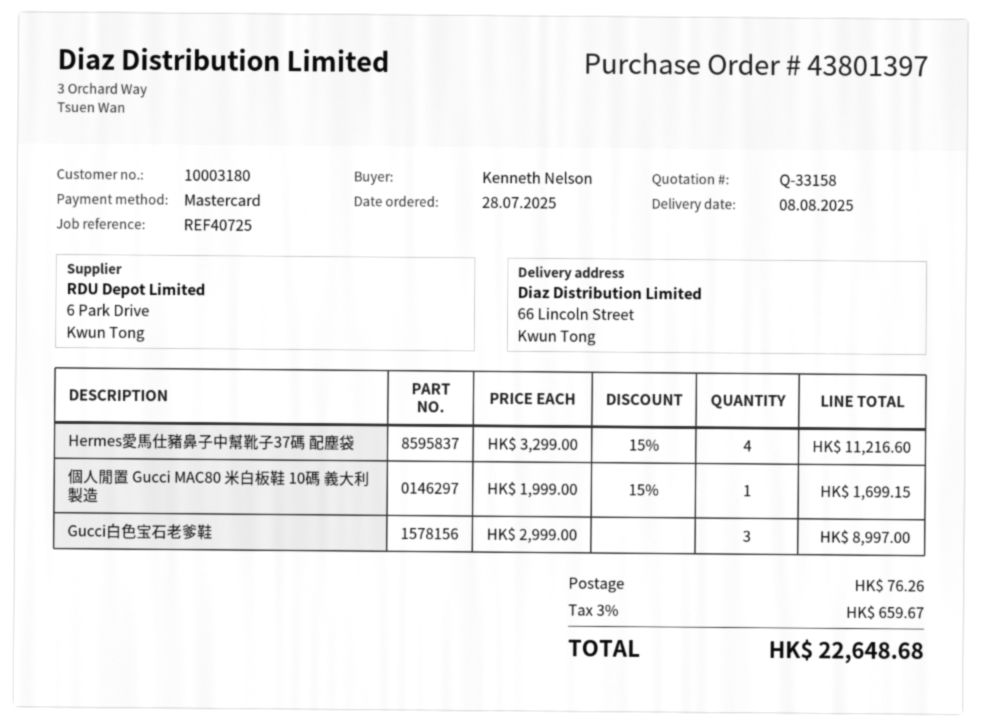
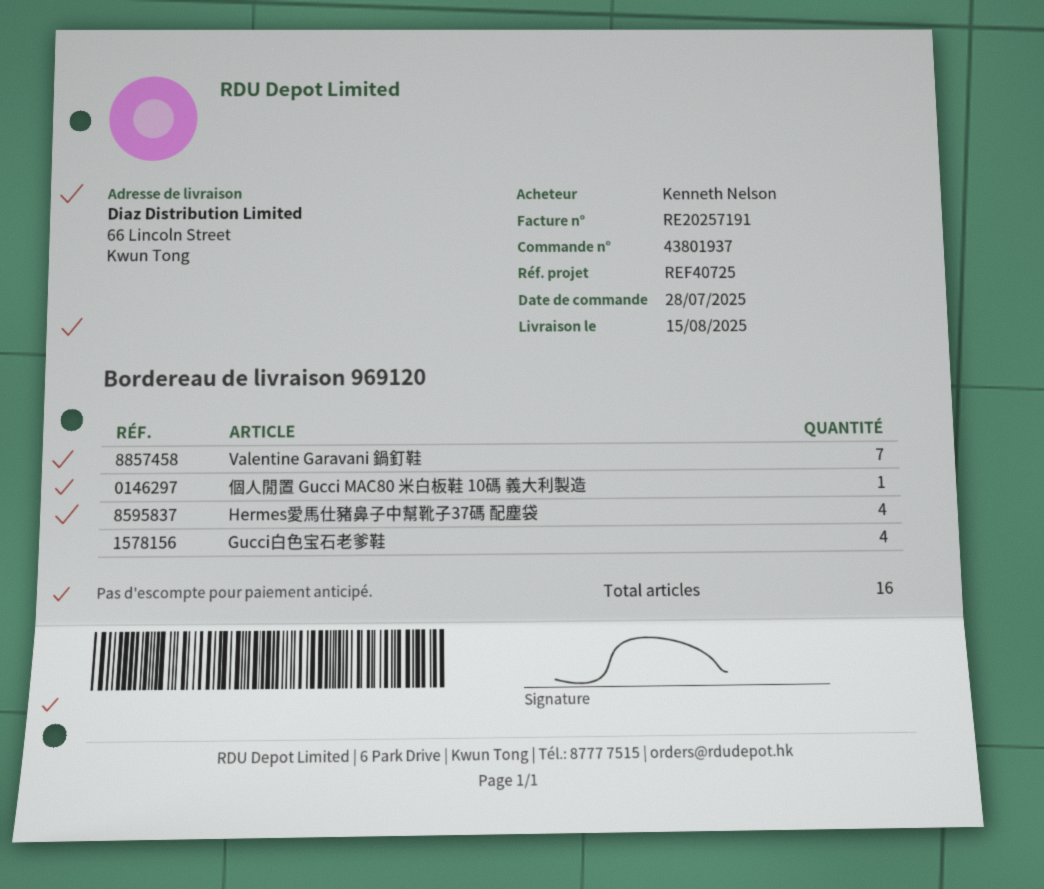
order number: 43801397 -> 43801937
delivery date: 2025-08-08 -> 2025-08-15
Gucci白色宝石老爹鞋: 3 -> 4
Valentine Garavani 鍋釘鞋: none -> 7

